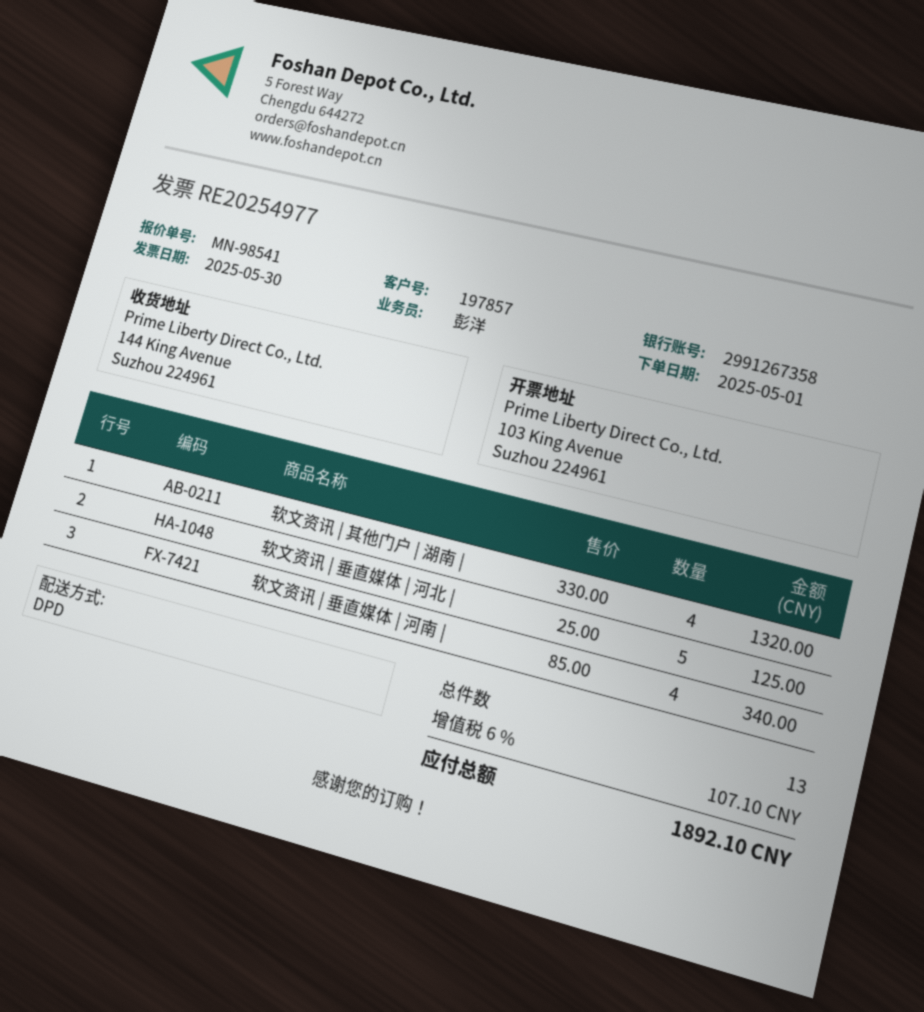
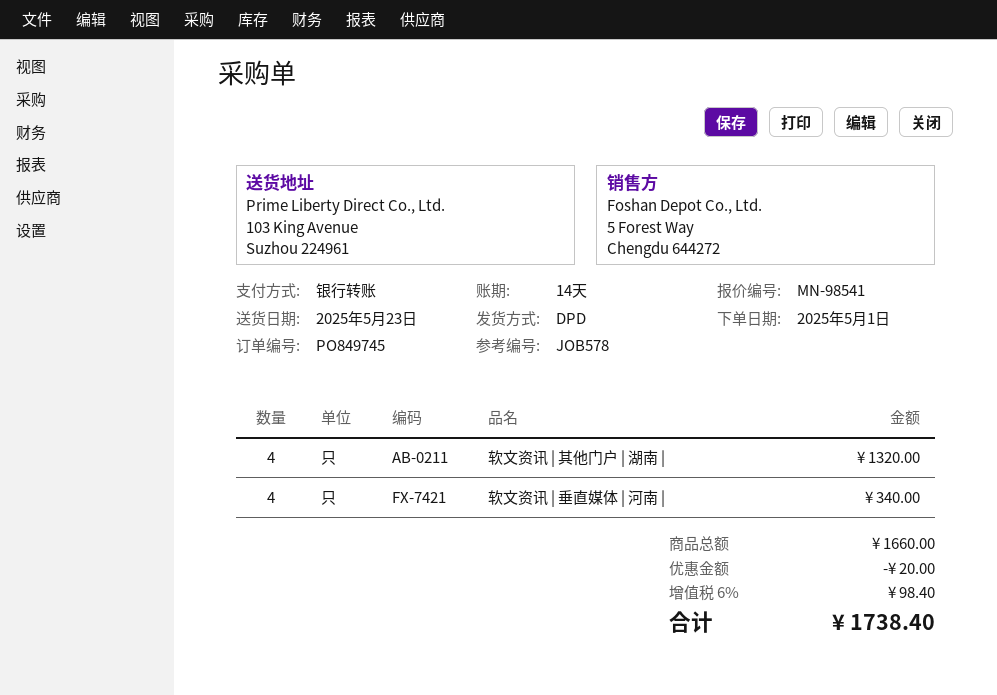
ship to: 144 King Avenue, Suzhou 224961 -> 103 King Avenue, Suzhou 224961
软文资讯 | 垂直媒体 | 河北 |: 5 for 125.00 -> none
discount: none -> 20.00
tax: 6% = 107.10 -> 6% = 98.40
total: 1892.10 -> 1738.40

